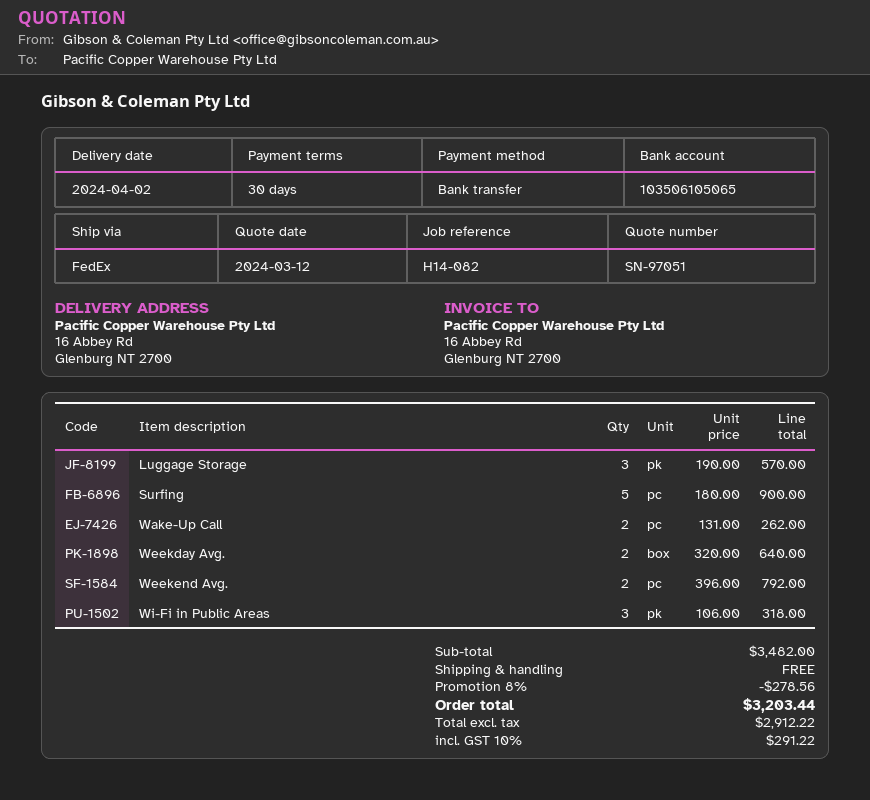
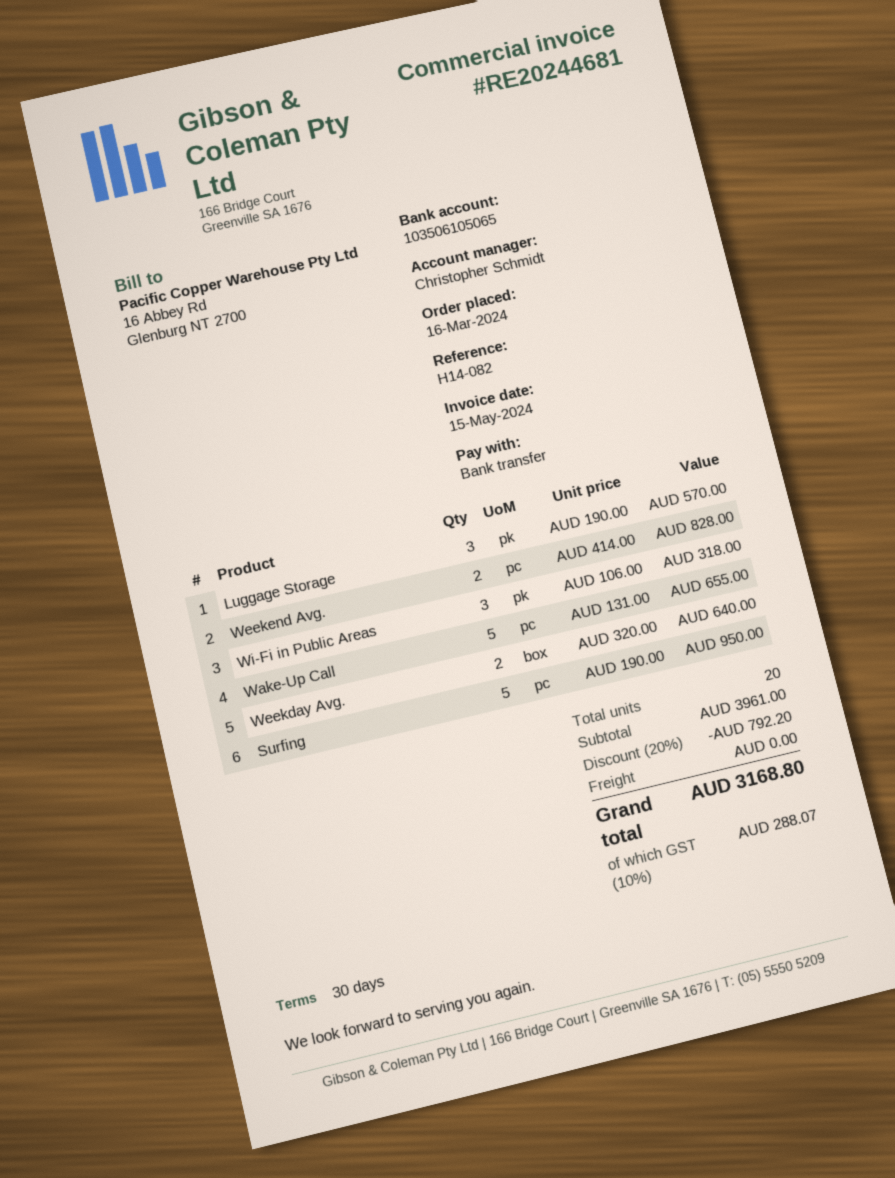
Surfing: 5 x 180.00 = 900.00 -> 5 x 190.00 = 950.00
Wake-Up Call: 2 x 131.00 = 262.00 -> 5 x 131.00 = 655.00
Weekend Avg.: 2 x 396.00 = 792.00 -> 2 x 414.00 = 828.00
subtotal: 3482.00 -> 3961.00
discount: 8% = 278.56 -> 20% = 792.20
tax: 10% = 291.22 -> 10% = 288.07
total: 3203.44 -> 3168.80

